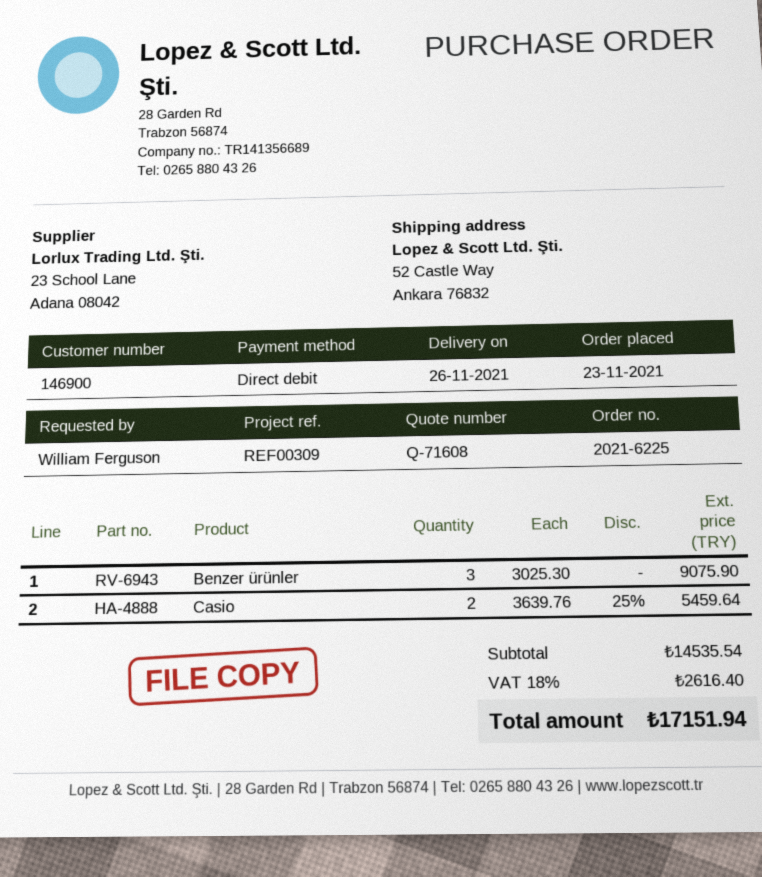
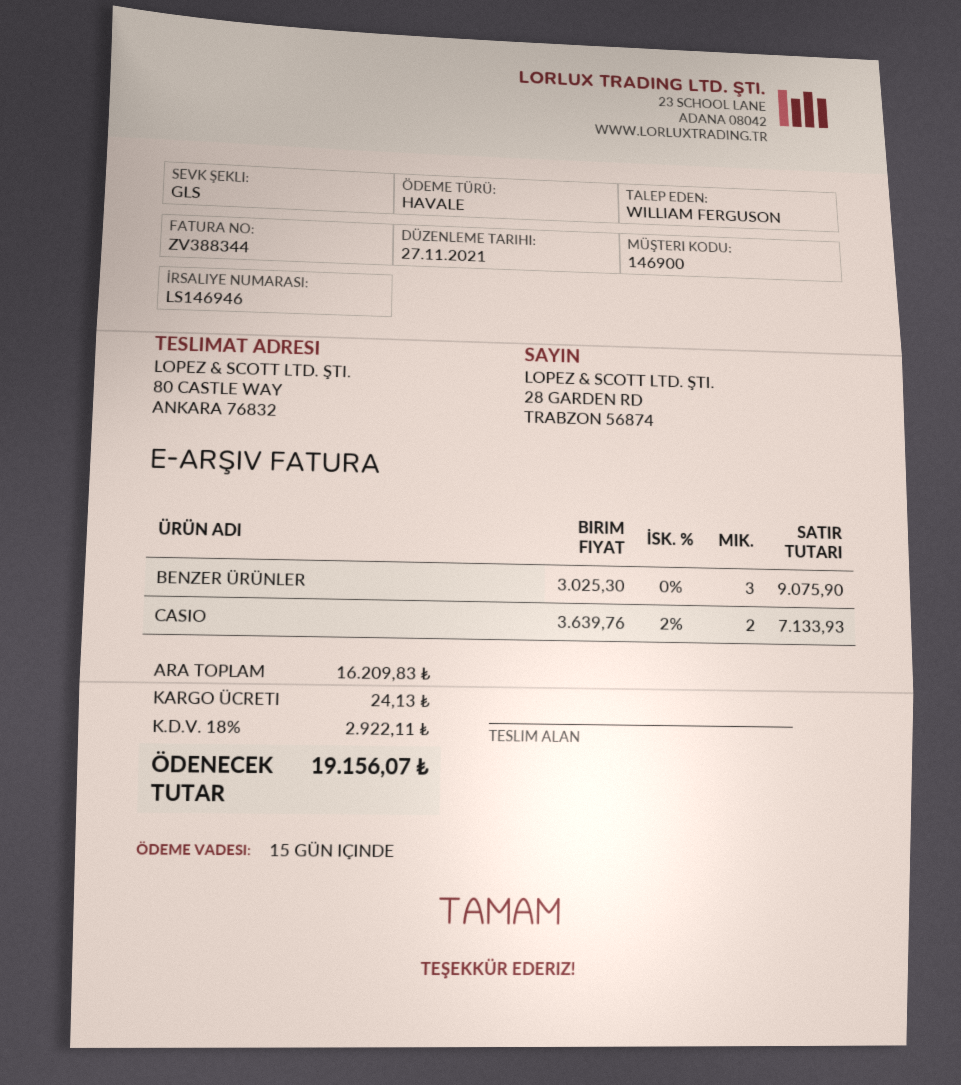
payment method: direct debit -> bank transfer
ship to: 52 Castle Way, Ankara 76832 -> 80 CASTLE WAY, ANKARA 76832
Casio: 2 x 3639.76 - 25% = 5459.64 -> 2 x 3639.76 - 2% = 7133.93
subtotal: 14535.54 -> 16209.83
shipping: none -> 24.13
tax: 18% = 2616.40 -> 18% = 2922.11
total: 17151.94 -> 19156.07

